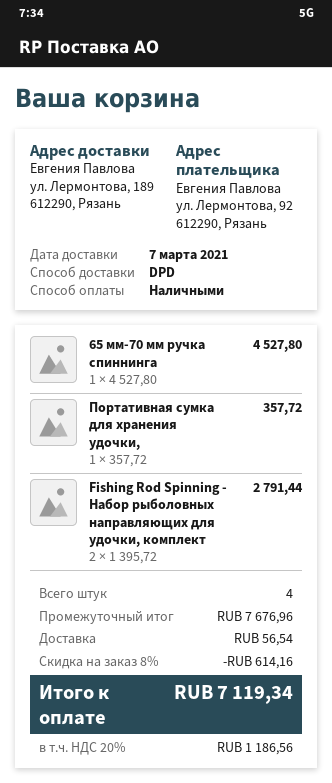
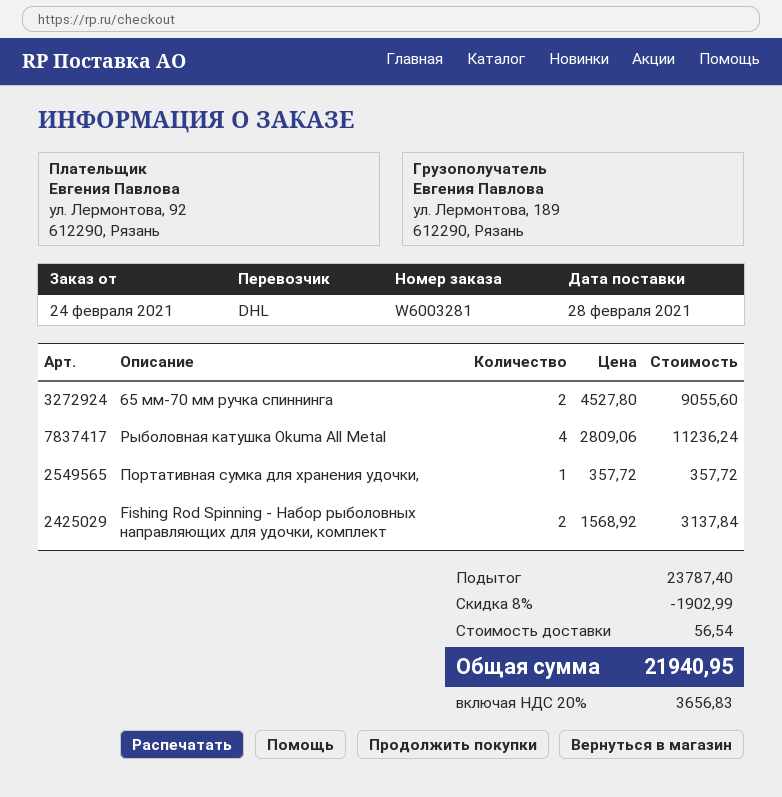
delivery date: 2021-03-07 -> 2021-02-28
shipping method: DPD -> DHL
65 мм-70 мм ручка спиннинга: 1 x 4527.80 = 4527.80 -> 2 x 4527.80 = 9055.60
Fishing Rod Spinning - Набор рыболовных направляющих для удочки, комплект: 2 x 1395.72 = 2791.44 -> 2 x 1568.92 = 3137.84
Рыболовная катушка Okuma All Metal: none -> 4 x 2809.06 = 11236.24
subtotal: 7676.96 -> 23787.40
discount: 8% = 614.16 -> 8% = 1902.99
tax: 20% = 1186.56 -> 20% = 3656.83
total: 7119.34 -> 21940.95

